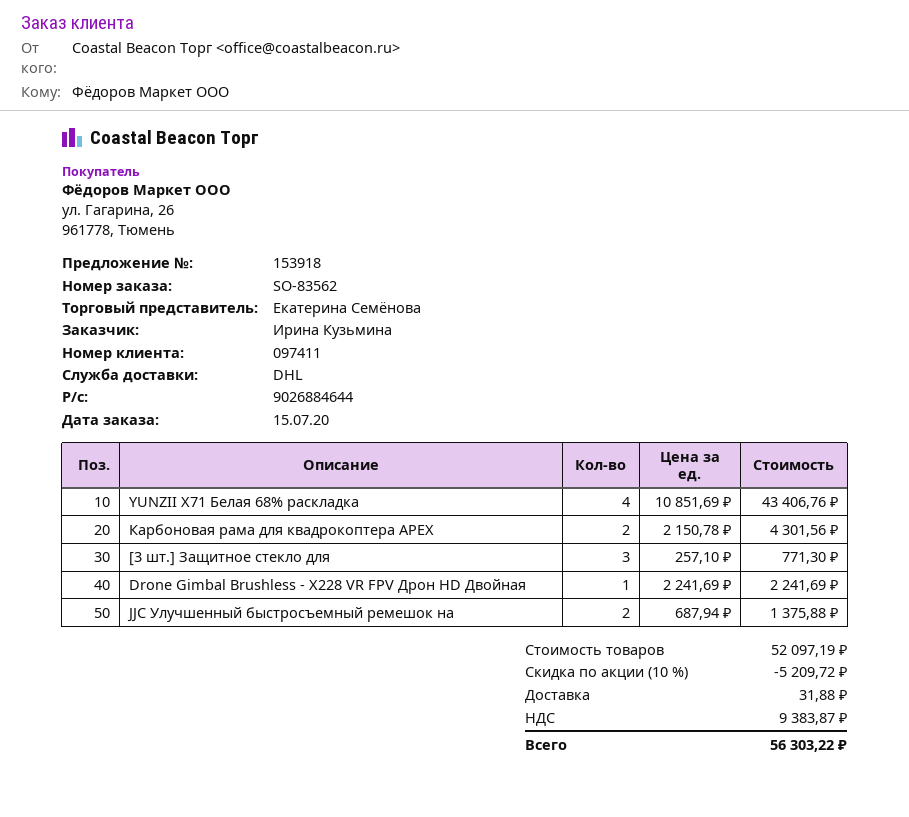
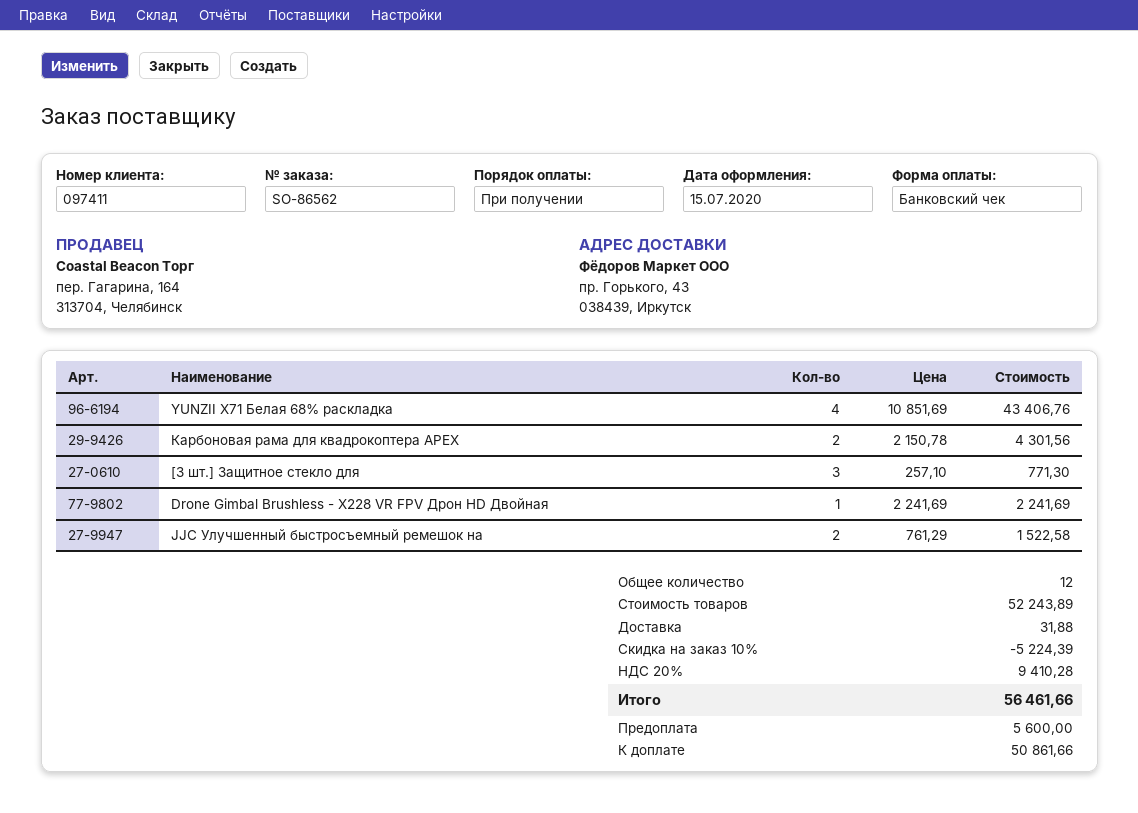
order number: SO-83562 -> SO-86562
JJC Улучшенный быстросъемный ремешок на: 2 x 687.94 = 1375.88 -> 2 x 761.29 = 1522.58
subtotal: 52097.19 -> 52243.89
discount: 10% = 5209.72 -> 10% = 5224.39
tax: 9383.87 -> 9410.28
total: 56303.22 -> 56461.66

